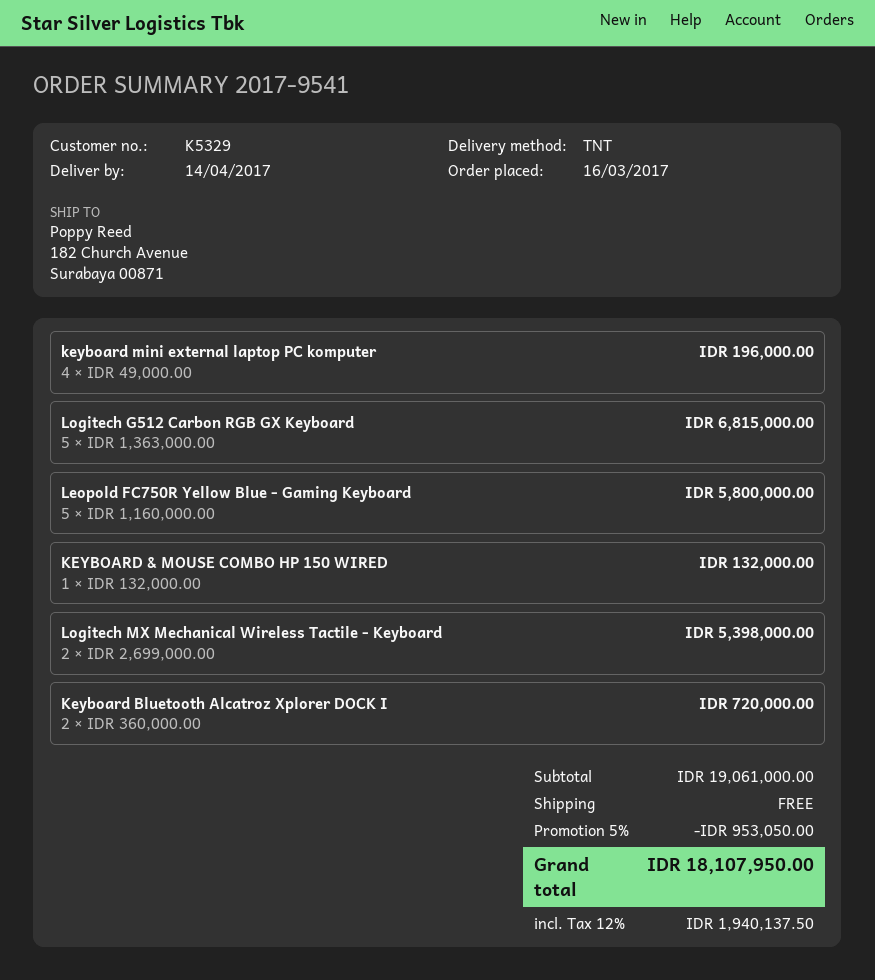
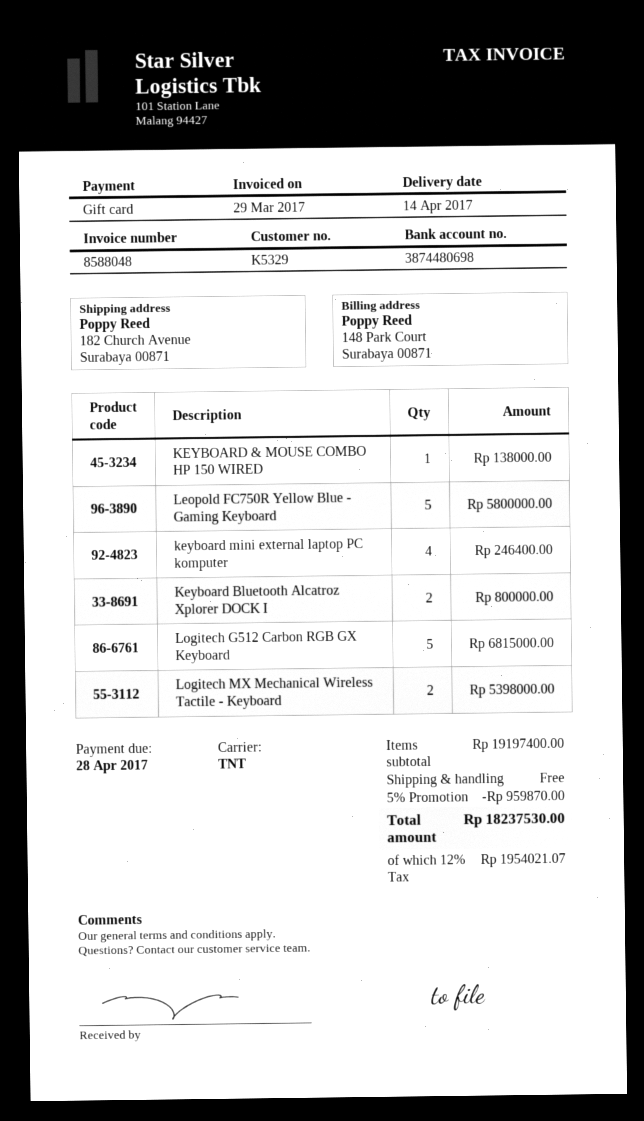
keyboard mini external laptop PC komputer: 4 for 196000.00 -> 4 for 246400.00
KEYBOARD & MOUSE COMBO HP 150 WIRED: 1 for 132000.00 -> 1 for 138000.00
Keyboard Bluetooth Alcatroz Xplorer DOCK I: 2 for 720000.00 -> 2 for 800000.00
subtotal: 19061000.00 -> 19197400.00
discount: 5% = 953050.00 -> 5% = 959870.00
tax: 12% = 1940137.50 -> 12% = 1954021.07
total: 18107950.00 -> 18237530.00

